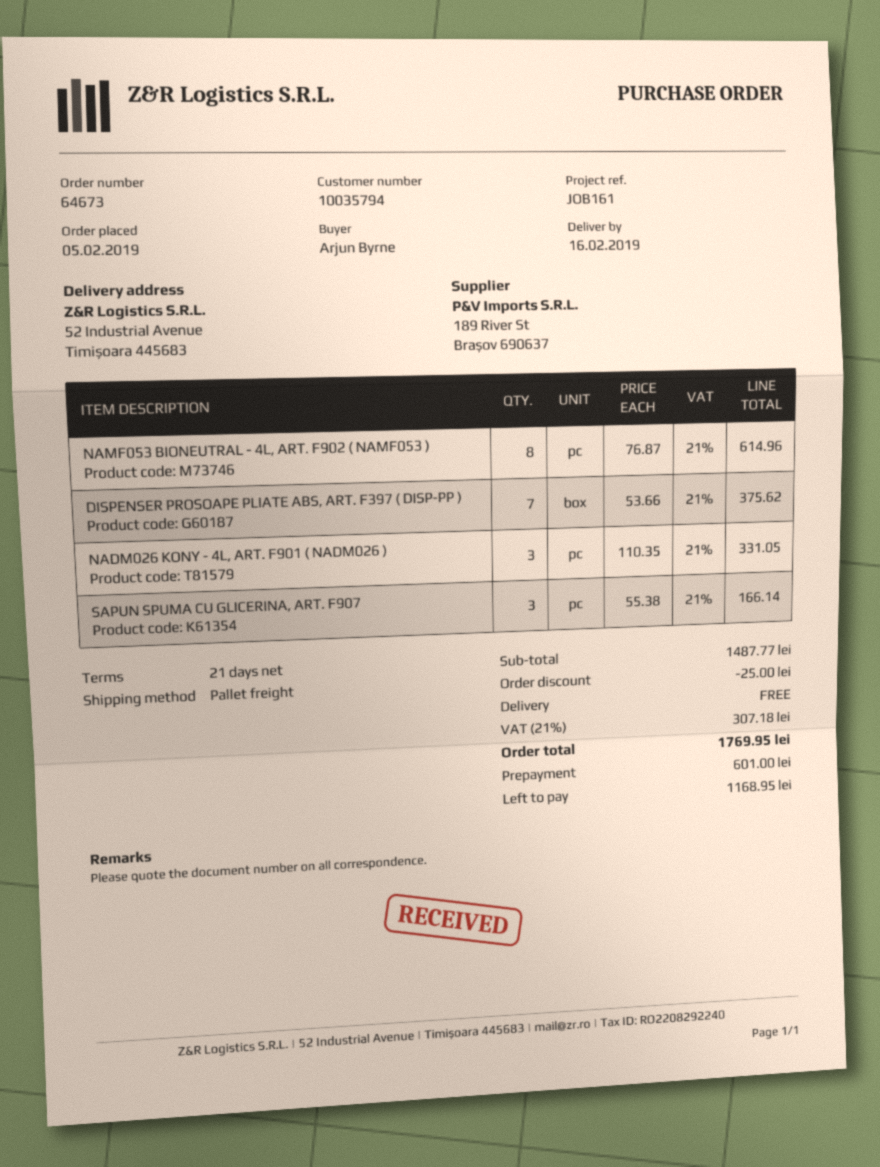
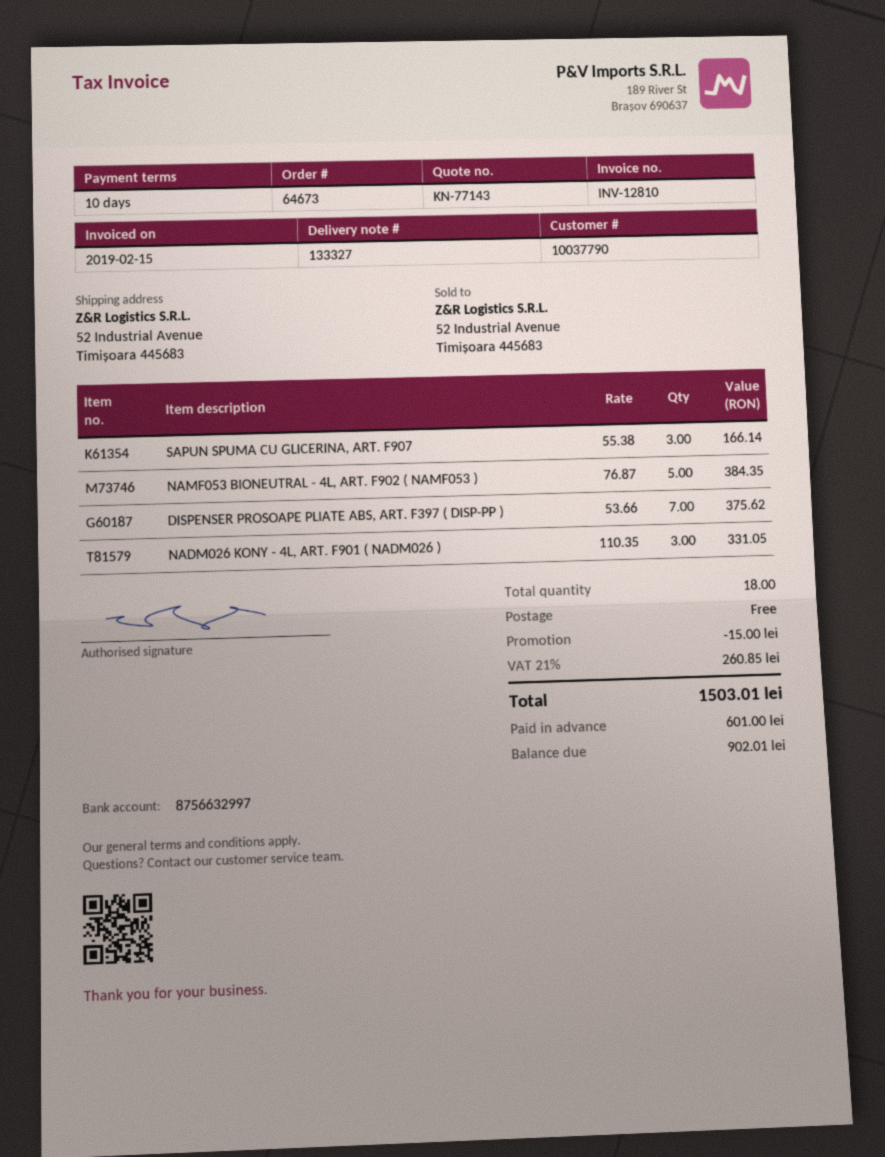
payment terms: 21 days -> 10 days
customer number: 10035794 -> 10037790
NAMF053 BIONEUTRAL - 4L, ART. F902 ( NAMF053 ): 8 x 76.87 = 614.96 -> 5 x 76.87 = 384.35
discount: 25.00 -> 15.00
tax: 21% = 307.18 -> 21% = 260.85
total: 1769.95 -> 1503.01
balance: 1168.95 -> 902.01

